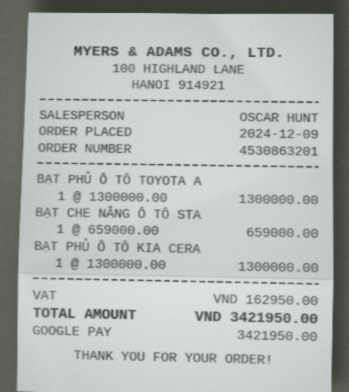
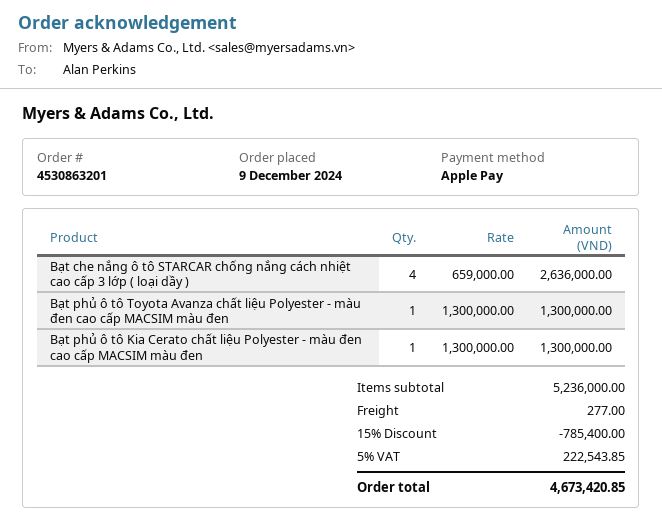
payment method: Google Pay -> Apple Pay
BẠT CHE NẮNG Ô TÔ STA: 1 x 659000.00 = 659000.00 -> 4 x 659000.00 = 2636000.00
discount: none -> 15% = 785400.00
shipping: none -> 277.00
tax: 162950.00 -> 222543.85
total: 3421950.00 -> 4673420.85

